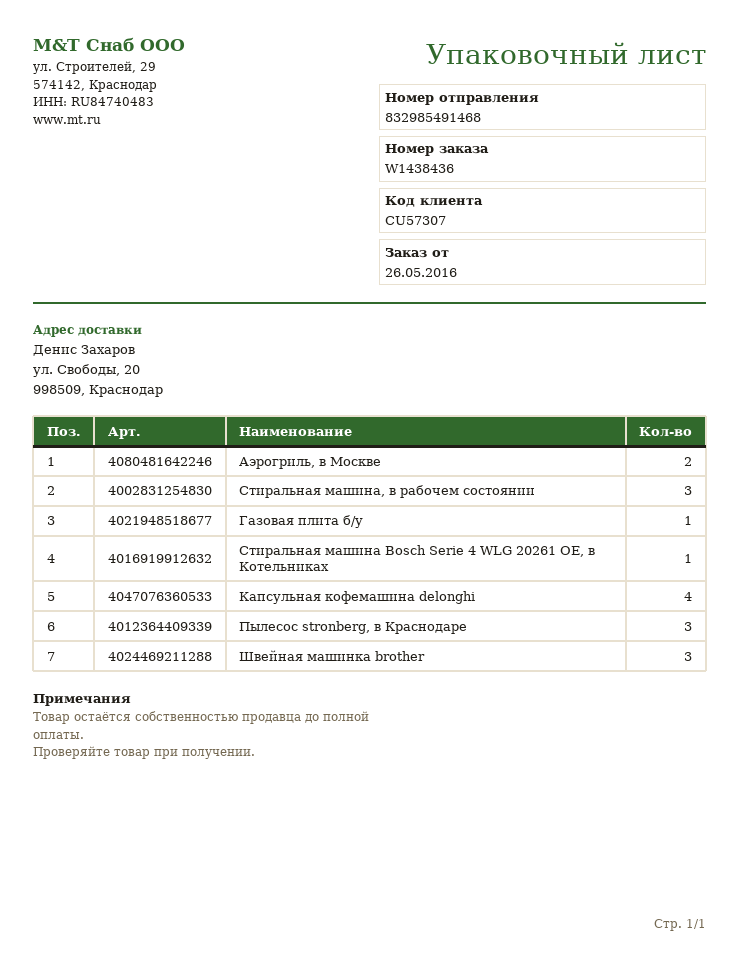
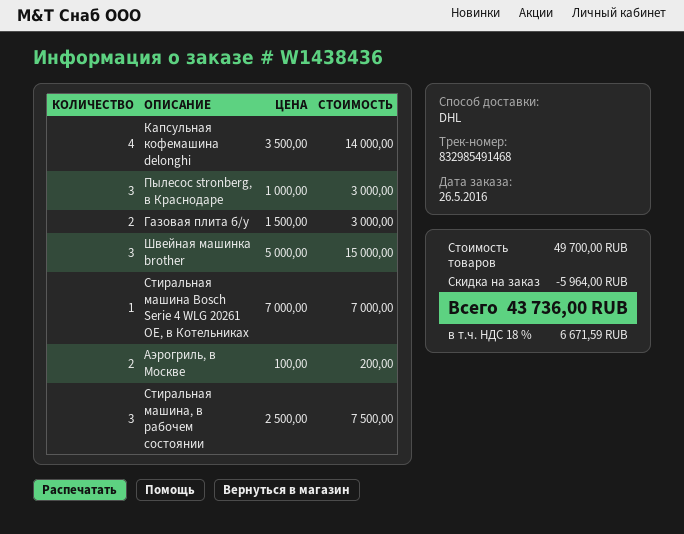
Газовая плита б/у: 1 -> 2

